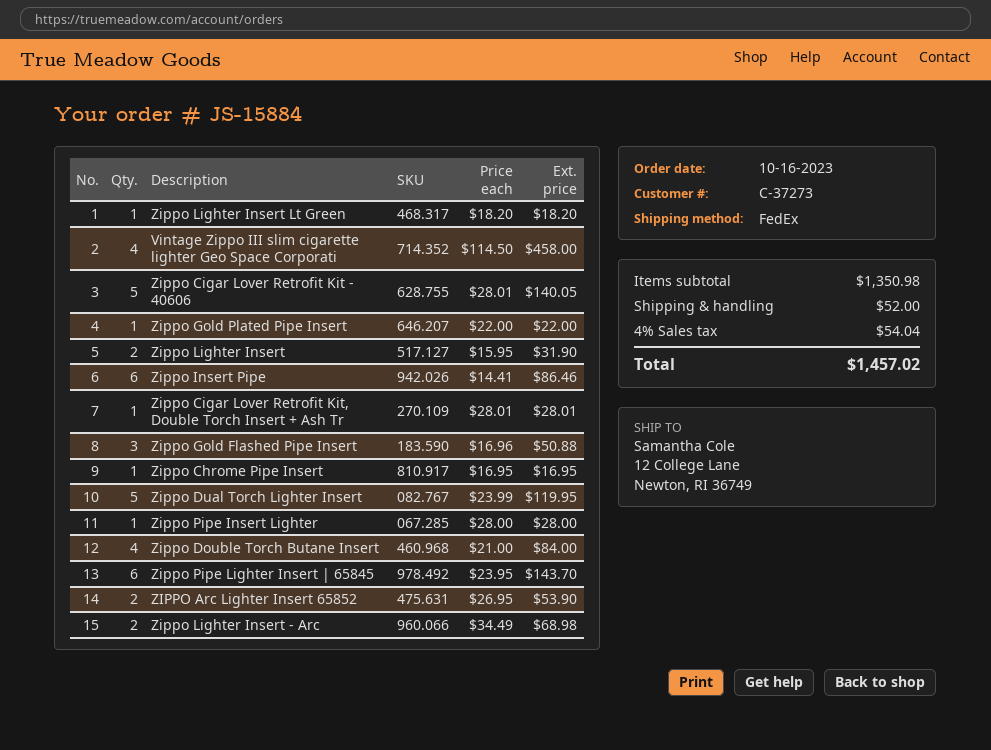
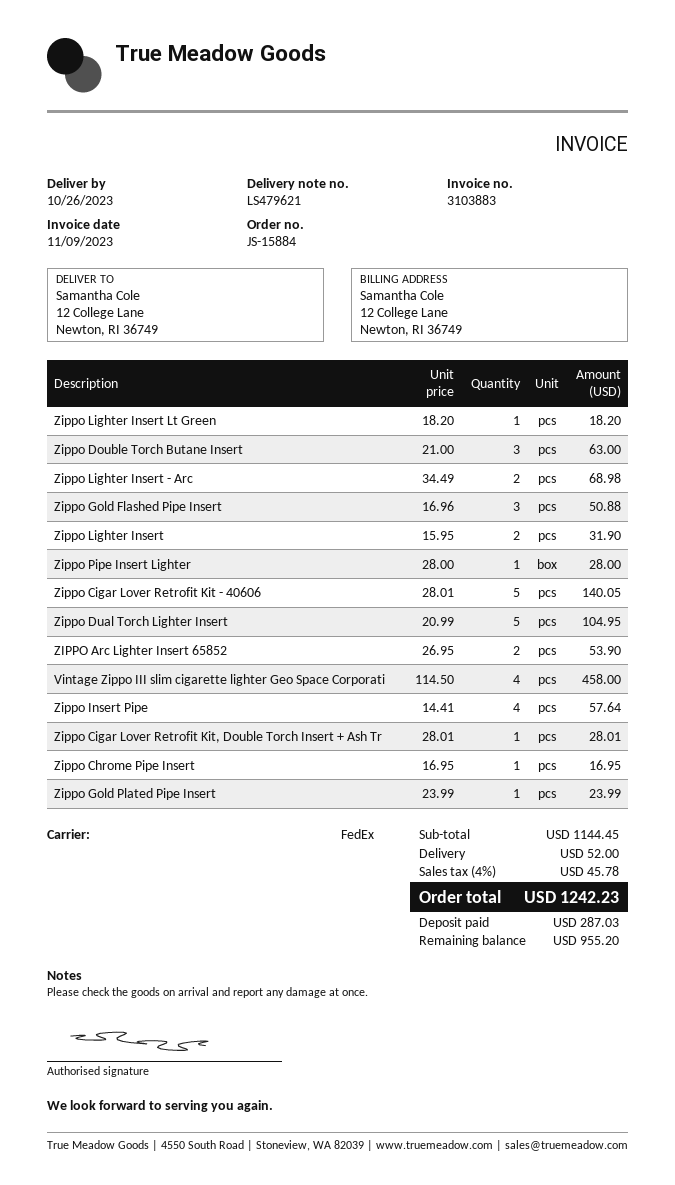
Zippo Gold Plated Pipe Insert: 1 x 22.00 = 22.00 -> 1 x 23.99 = 23.99
Zippo Insert Pipe: 6 x 14.41 = 86.46 -> 4 x 14.41 = 57.64
Zippo Dual Torch Lighter Insert: 5 x 23.99 = 119.95 -> 5 x 20.99 = 104.95
Zippo Double Torch Butane Insert: 4 x 21.00 = 84.00 -> 3 x 21.00 = 63.00
Zippo Pipe Lighter Insert | 65845: 6 x 23.95 = 143.70 -> none
subtotal: 1350.98 -> 1144.45
tax: 4% = 54.04 -> 4% = 45.78
total: 1457.02 -> 1242.23

